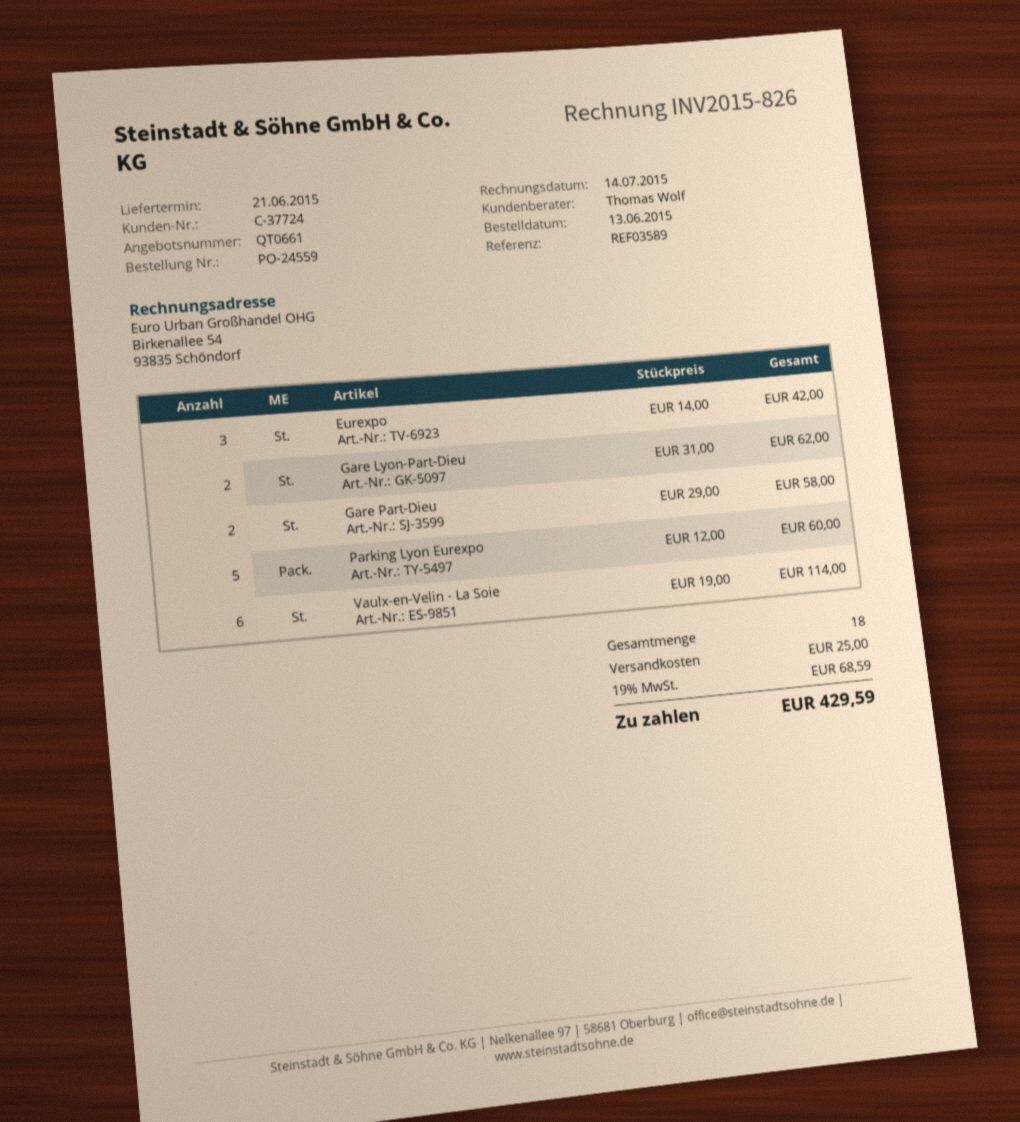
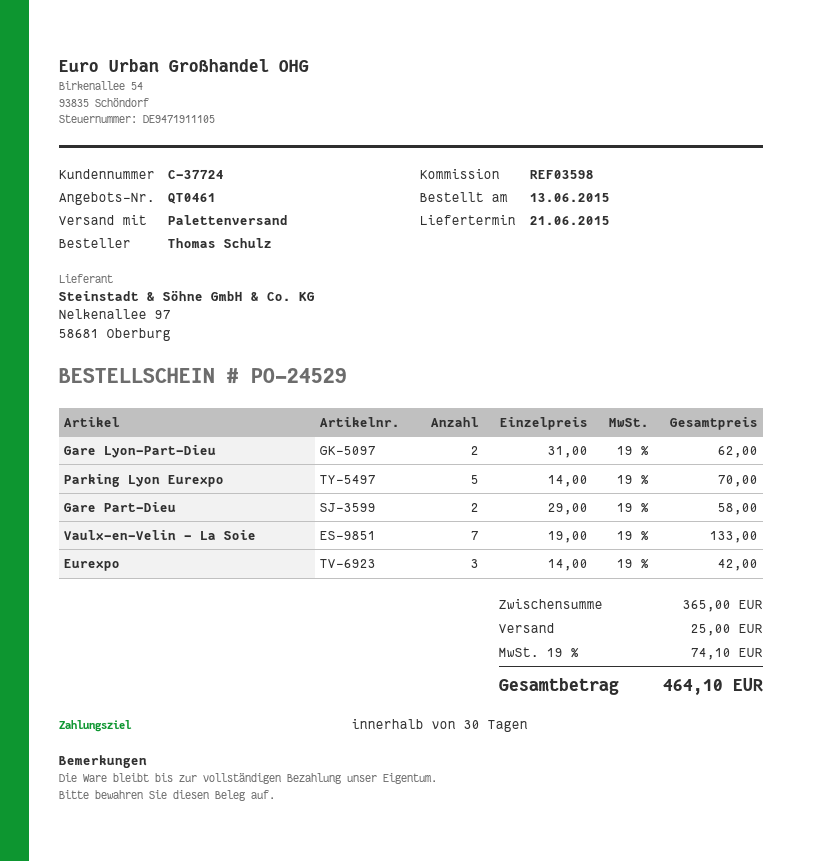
quote number: QT0661 -> QT0461
order number: PO-24559 -> PO-24529
reference: REF03589 -> REF03598
Parking Lyon Eurexpo: 5 x 12.00 = 60.00 -> 5 x 14.00 = 70.00
Vaulx-en-Velin - La Soie: 6 x 19.00 = 114.00 -> 7 x 19.00 = 133.00
tax: 19% = 68.59 -> 19% = 74.10
total: 429.59 -> 464.10

